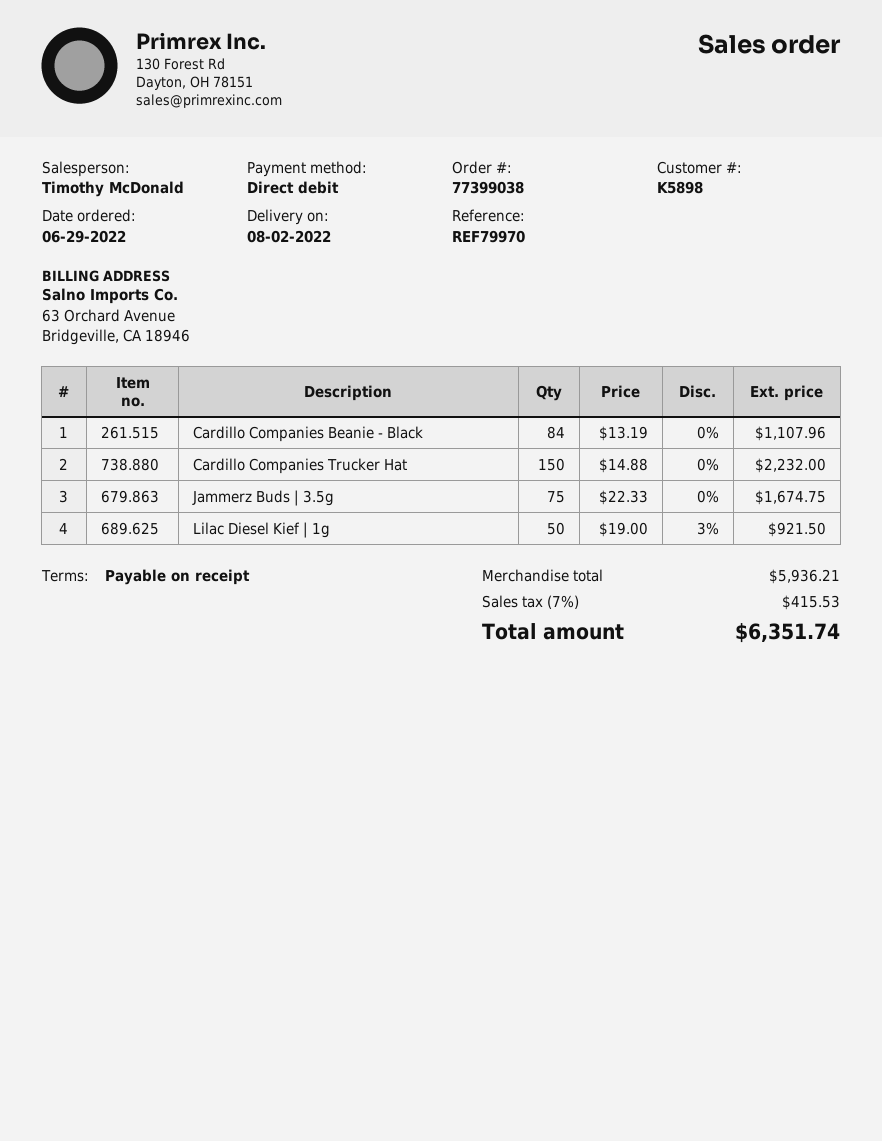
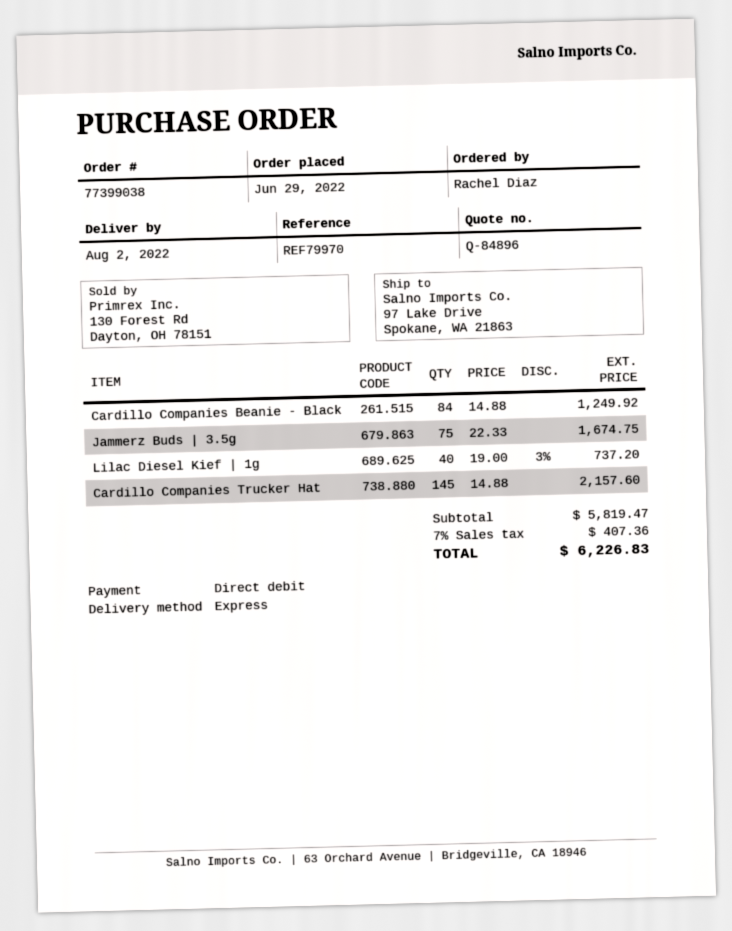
Cardillo Companies Beanie - Black: 84 x 13.19 = 1107.96 -> 84 x 14.88 = 1249.92
Cardillo Companies Trucker Hat: 150 x 14.88 = 2232.00 -> 145 x 14.88 = 2157.60
Lilac Diesel Kief | 1g: 50 x 19.00 - 3% = 921.50 -> 40 x 19.00 - 3% = 737.20
subtotal: 5936.21 -> 5819.47
tax: 7% = 415.53 -> 7% = 407.36
total: 6351.74 -> 6226.83

